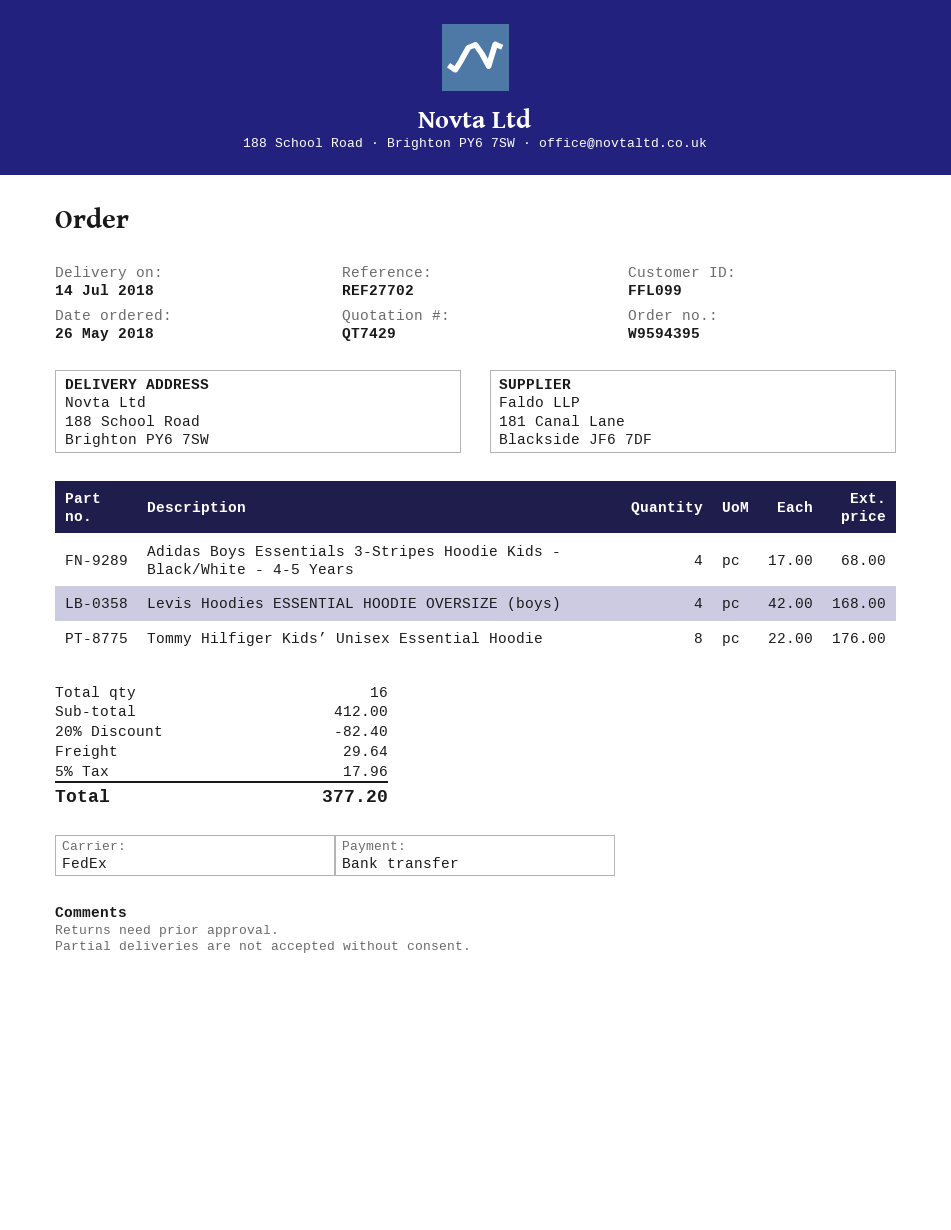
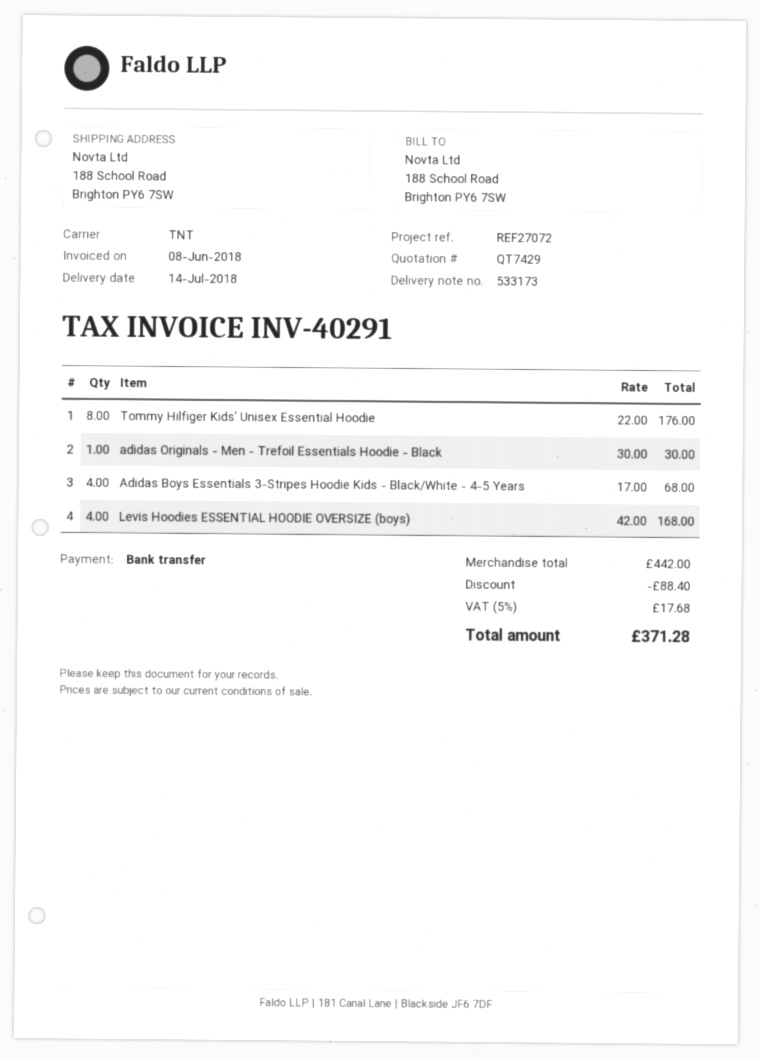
reference: REF27702 -> REF27072
shipping method: FedEx -> TNT
adidas Originals - Men - Trefoil Essentials Hoodie - Black: none -> 1 x 30.00 = 30.00
subtotal: 412.00 -> 442.00
discount: 82.40 -> 88.40
shipping: 29.64 -> none
tax: 5% = 17.96 -> 5% = 17.68
total: 377.20 -> 371.28

